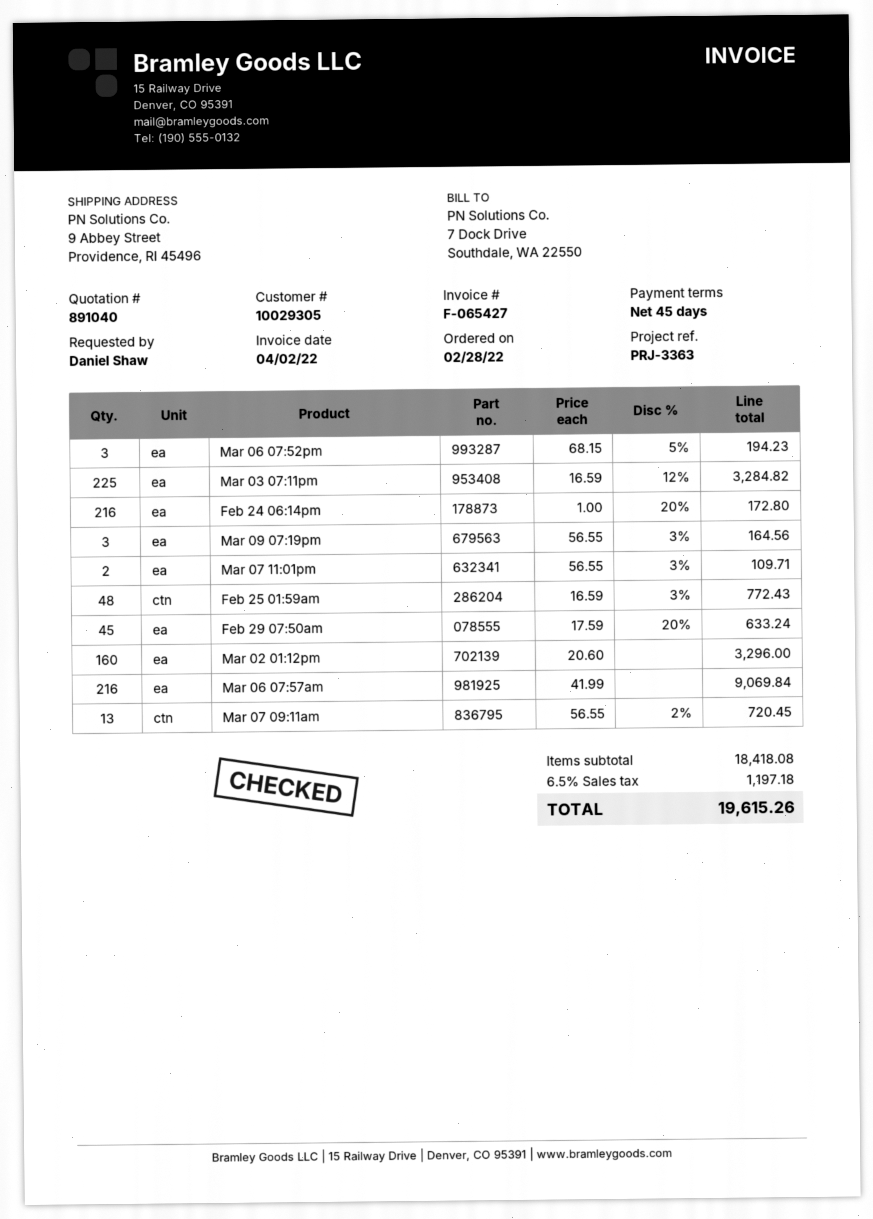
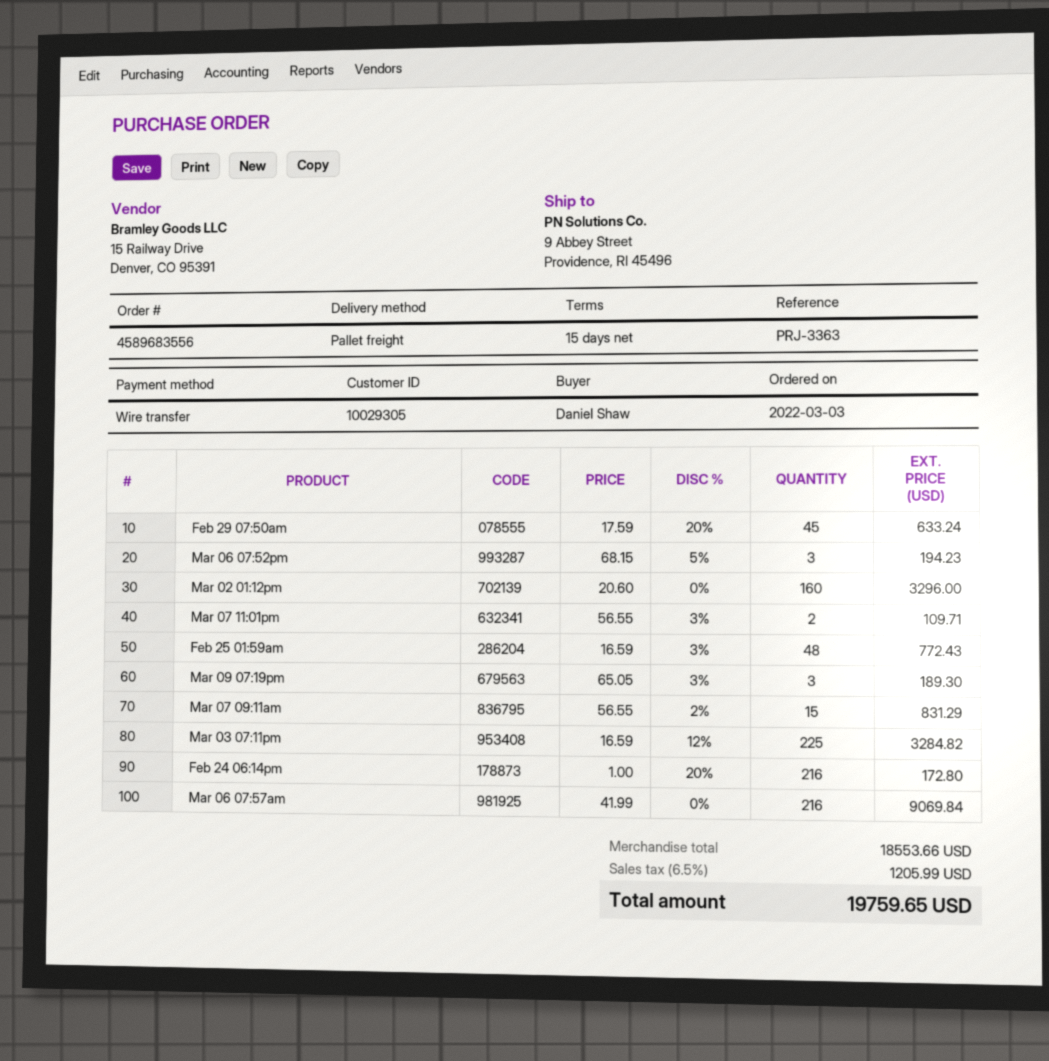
order date: 2022-02-28 -> 2022-03-03
payment terms: 45 days -> 15 days
Mar 09 07:19pm: 3 x 56.55 - 3% = 164.56 -> 3 x 65.05 - 3% = 189.30
Mar 07 09:11am: 13 x 56.55 - 2% = 720.45 -> 15 x 56.55 - 2% = 831.29
subtotal: 18418.08 -> 18553.66
tax: 6.5% = 1197.18 -> 6.5% = 1205.99
total: 19615.26 -> 19759.65

